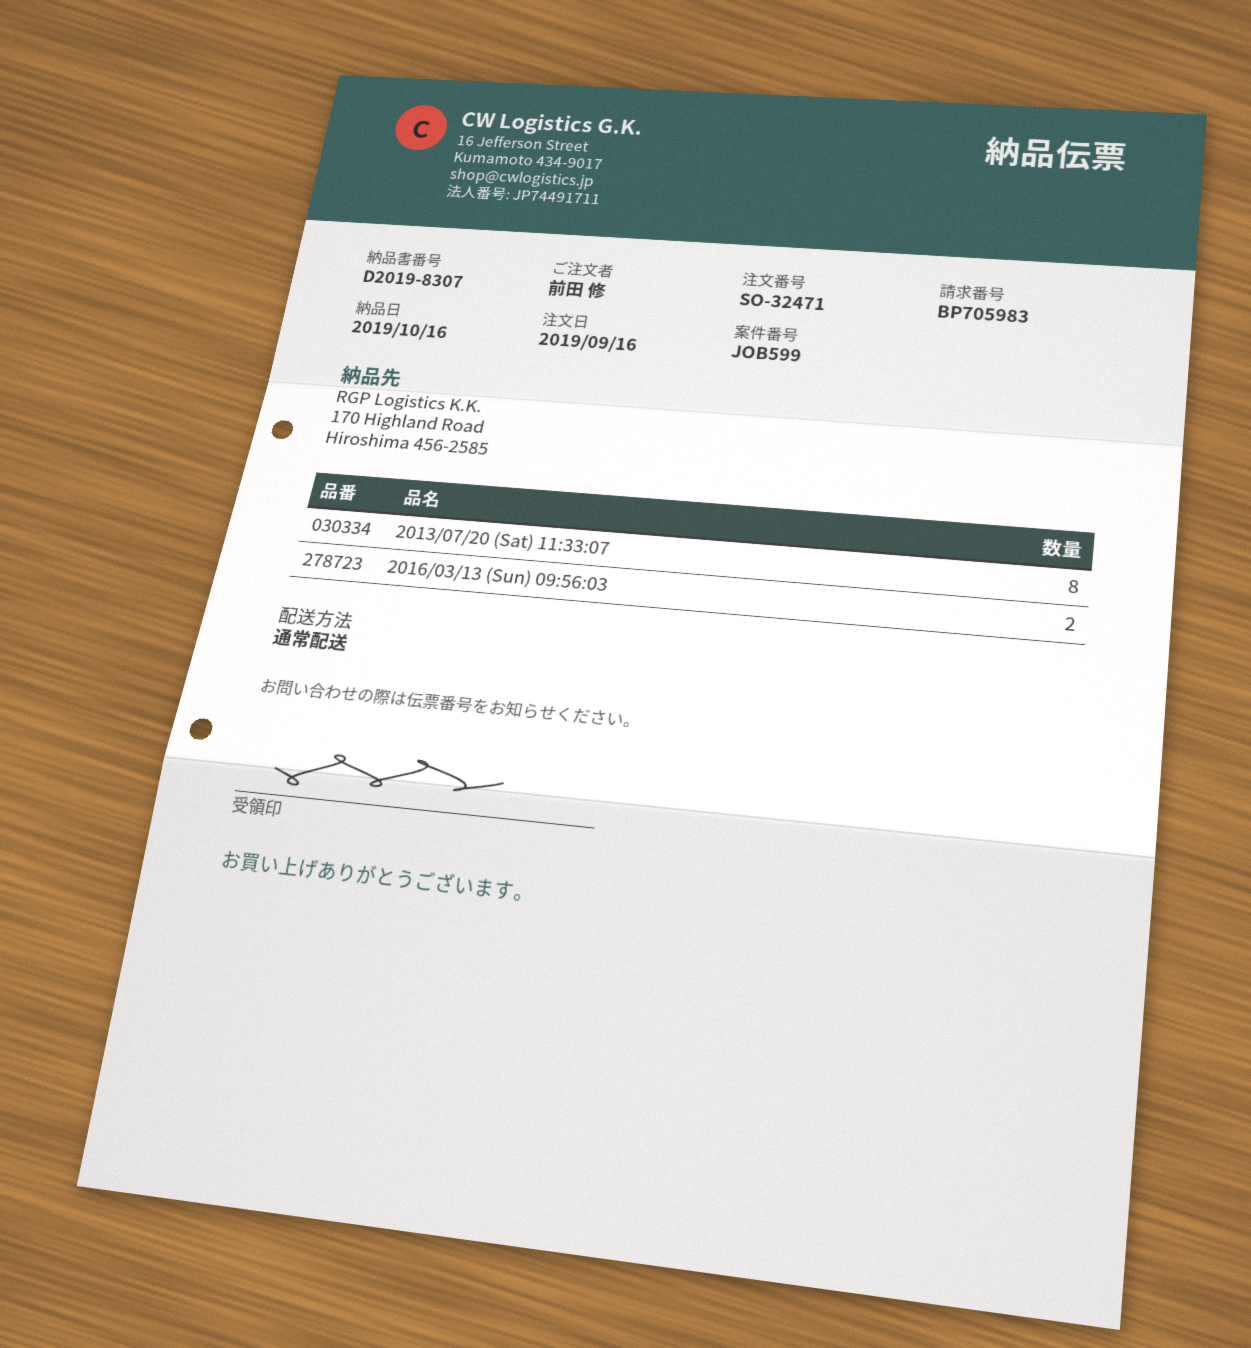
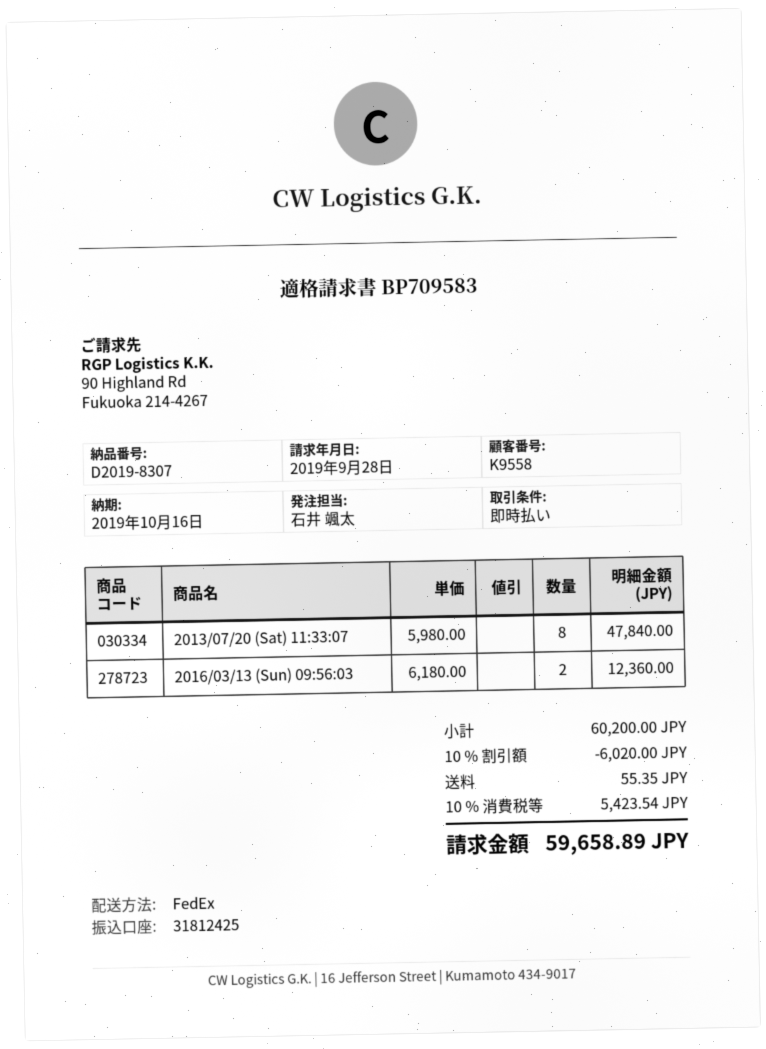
invoice number: BP705983 -> BP709583
ordered by: 前田 修 -> 石井 颯太
shipping method: standard -> FedEx

